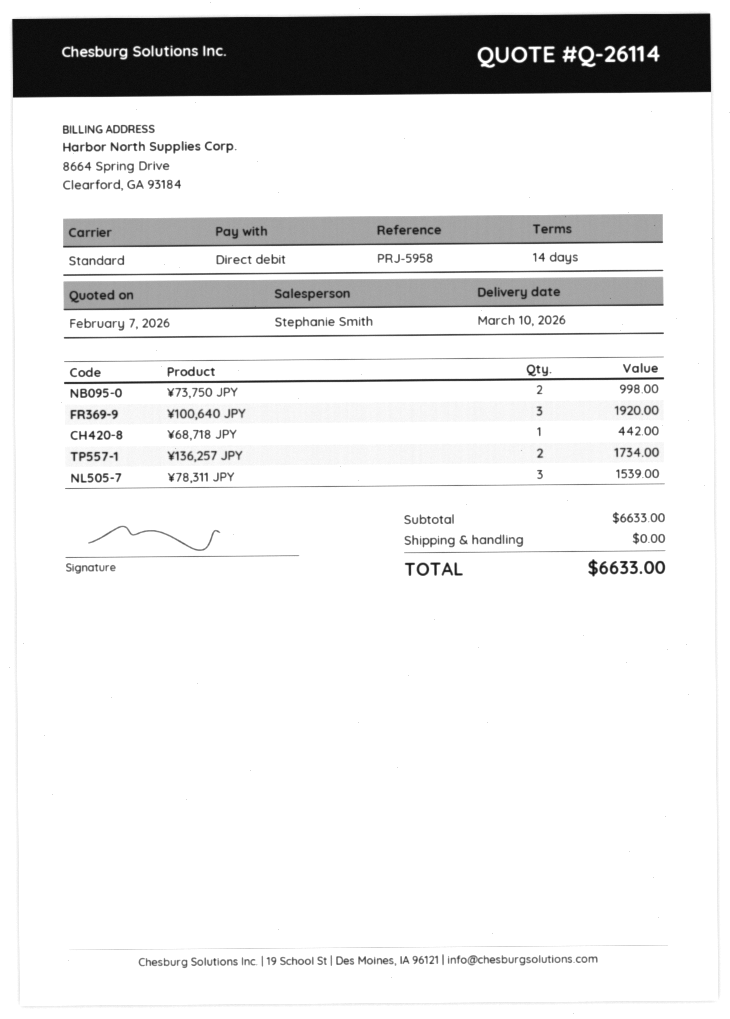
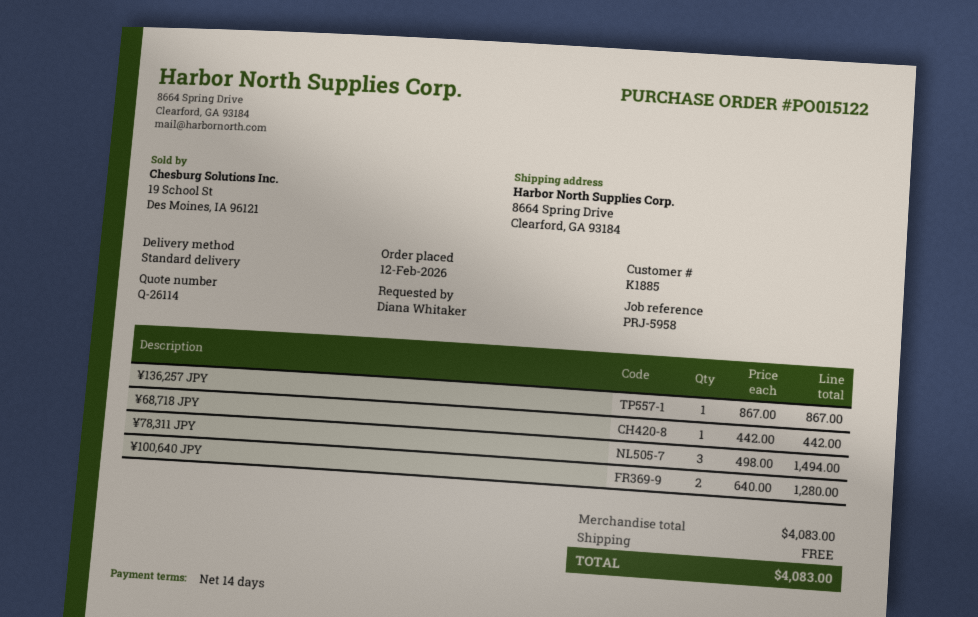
¥73,750 JPY: 2 for 998.00 -> none
¥100,640 JPY: 3 for 1920.00 -> 2 for 1280.00
¥136,257 JPY: 2 for 1734.00 -> 1 for 867.00
¥78,311 JPY: 3 for 1539.00 -> 3 for 1494.00
subtotal: 6633.00 -> 4083.00
total: 6633.00 -> 4083.00

